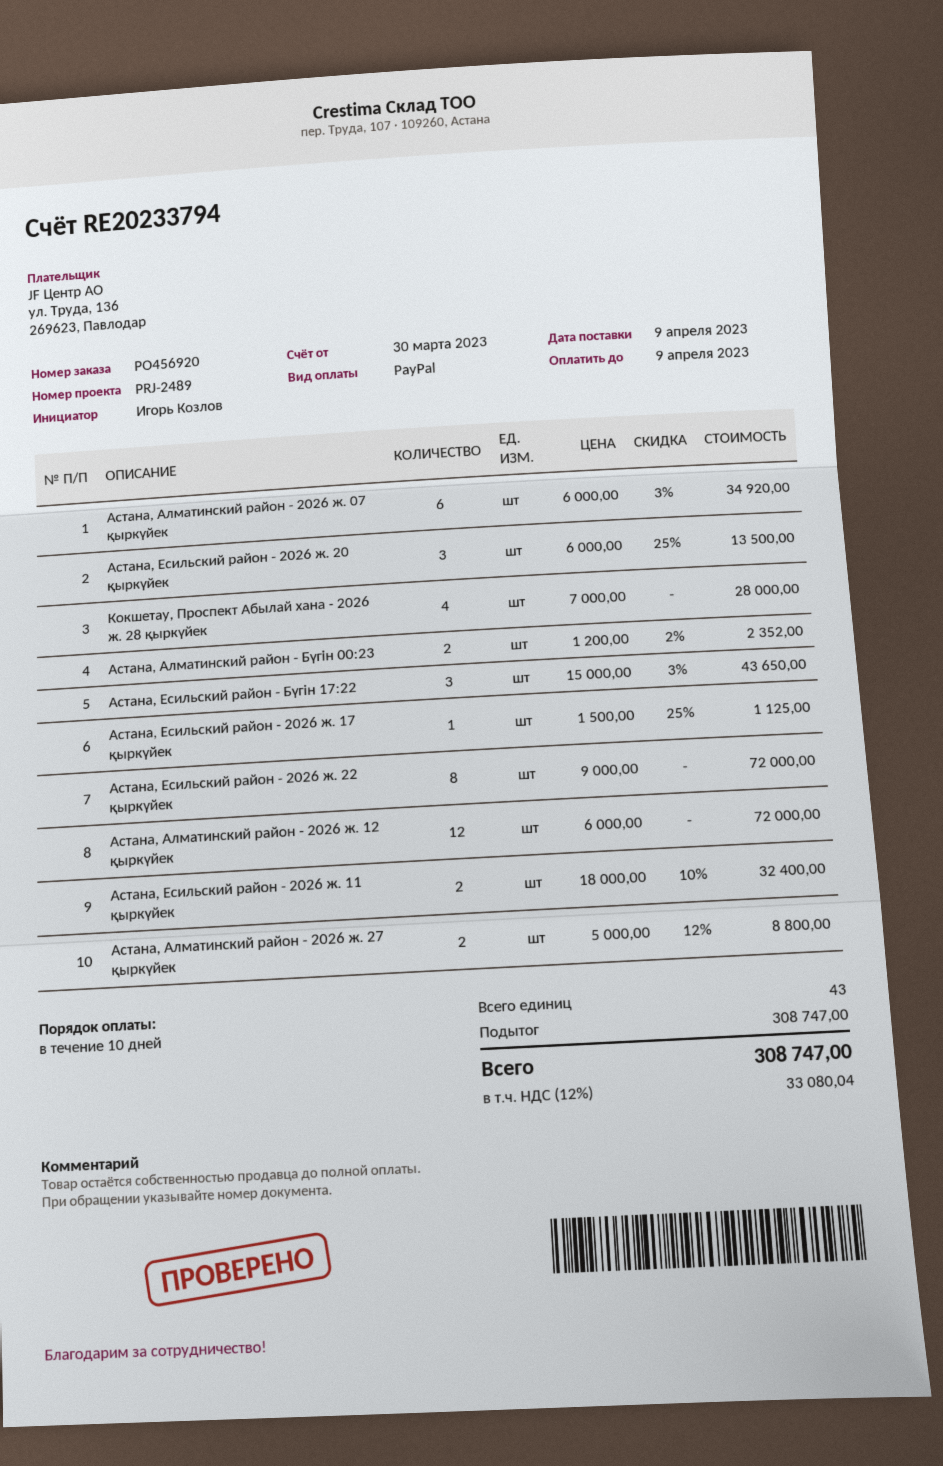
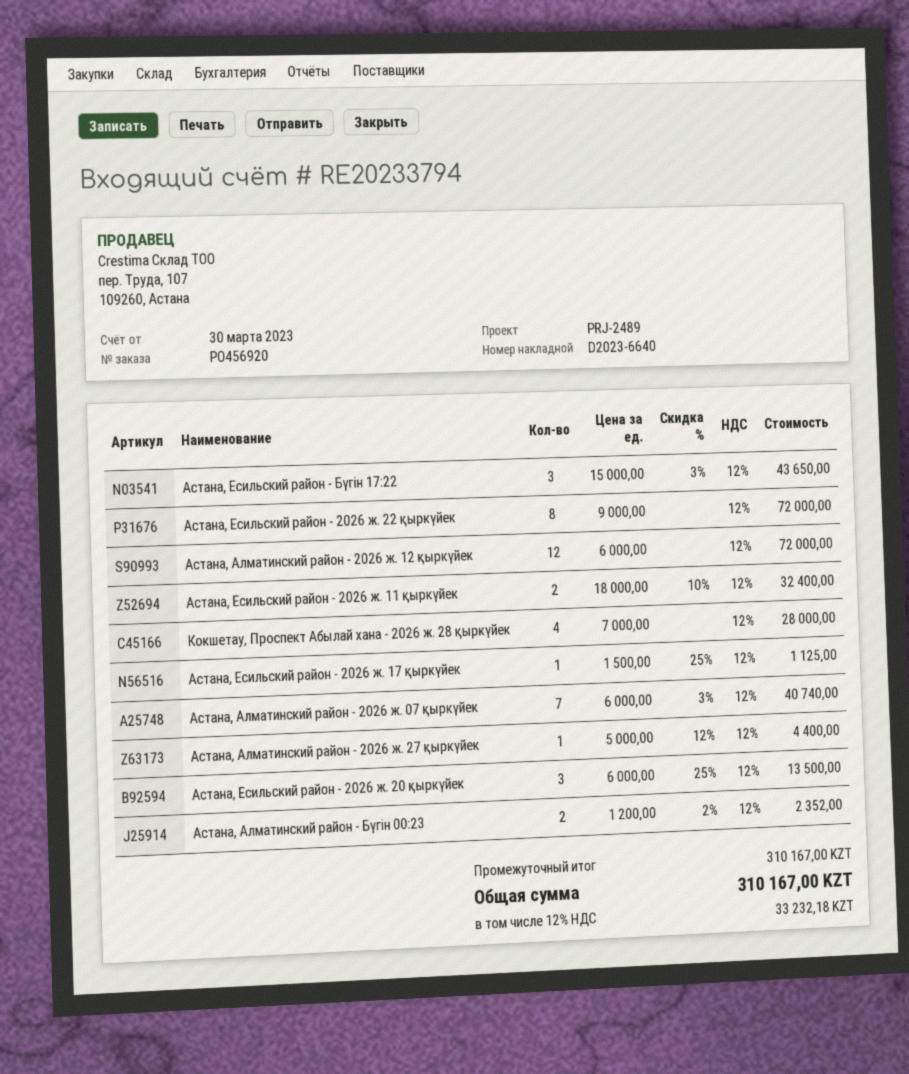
Астана, Алматинский район - 2026 ж. 07 қыркүйек: 6 x 6000.00 - 3% = 34920.00 -> 7 x 6000.00 - 3% = 40740.00
Астана, Алматинский район - 2026 ж. 27 қыркүйек: 2 x 5000.00 - 12% = 8800.00 -> 1 x 5000.00 - 12% = 4400.00
subtotal: 308747.00 -> 310167.00
tax: 12% = 33080.04 -> 12% = 33232.18
total: 308747.00 -> 310167.00

